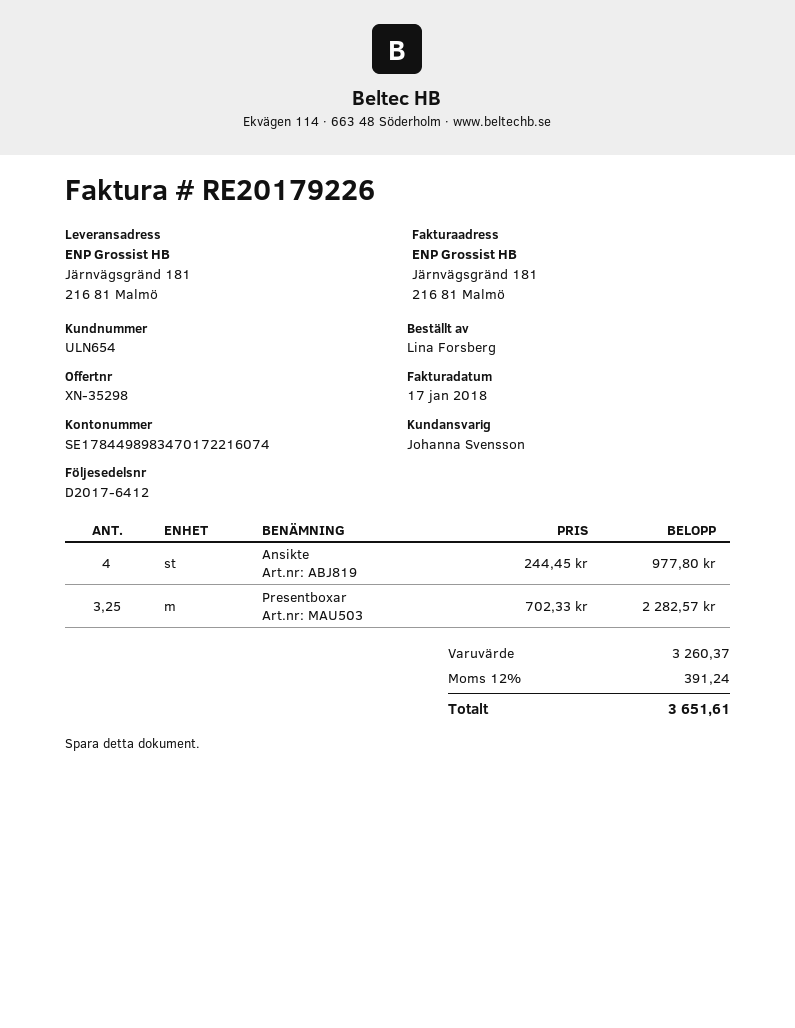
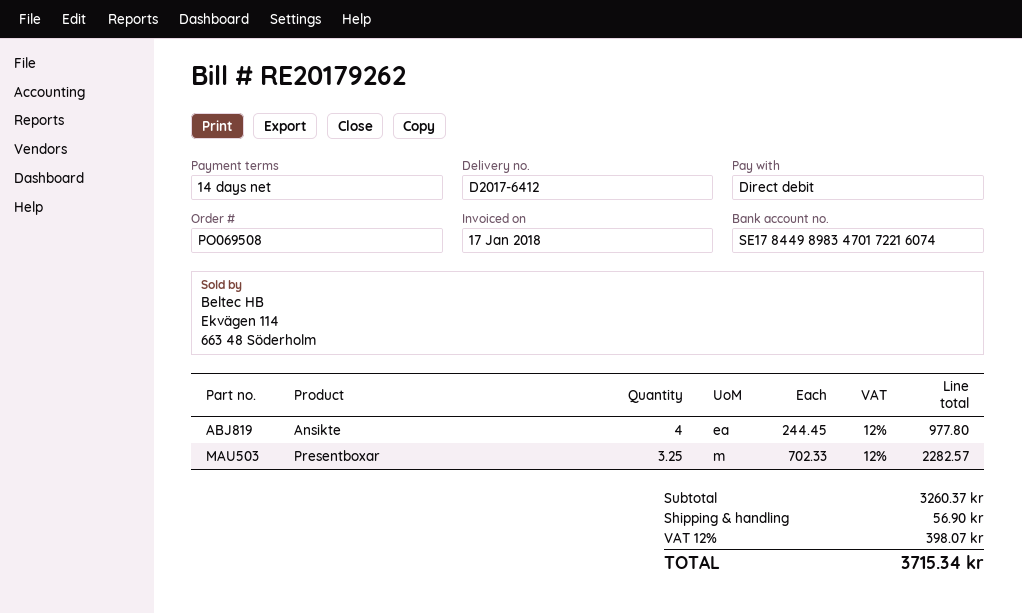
invoice number: RE20179226 -> RE20179262
shipping: none -> 56.90
tax: 12% = 391.24 -> 12% = 398.07
total: 3651.61 -> 3715.34

